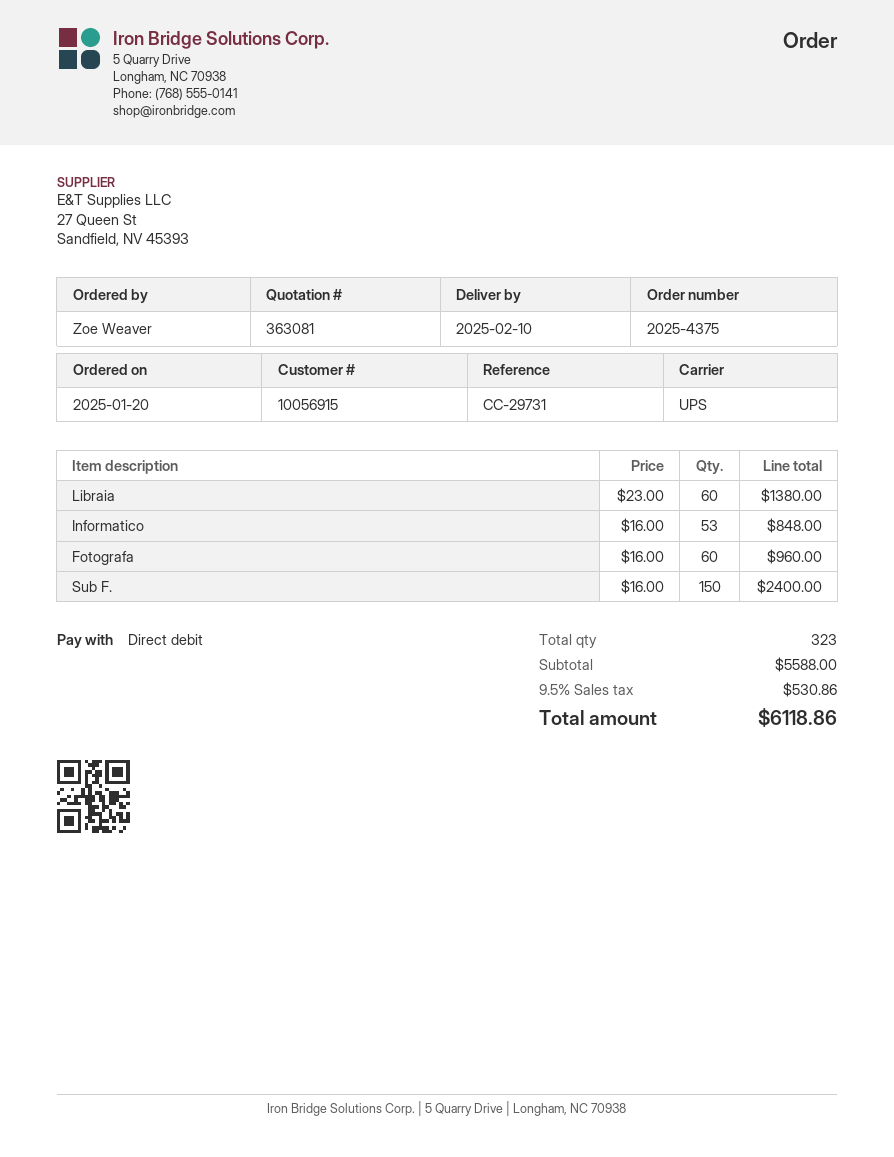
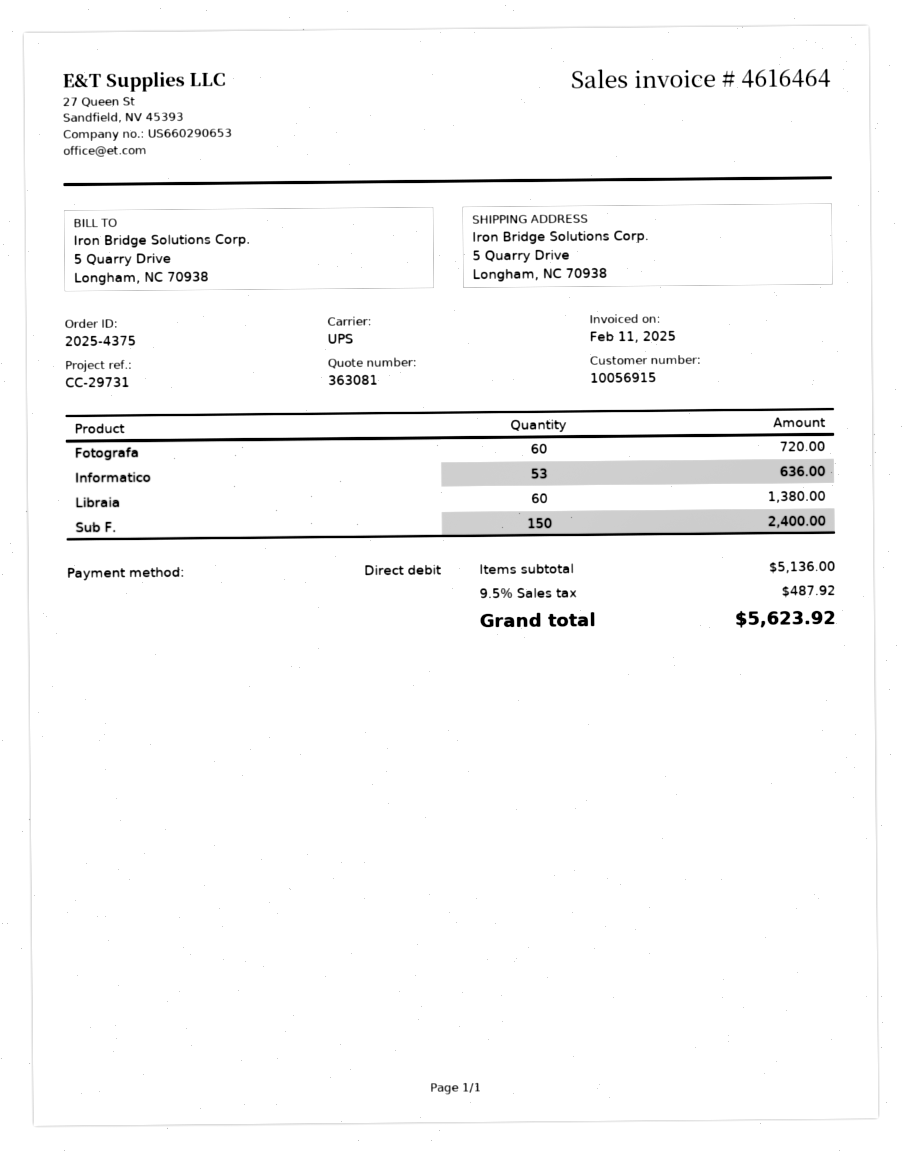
Informatico: 53 for 848.00 -> 53 for 636.00
Fotografa: 60 for 960.00 -> 60 for 720.00
subtotal: 5588.00 -> 5136.00
tax: 9.5% = 530.86 -> 9.5% = 487.92
total: 6118.86 -> 5623.92

